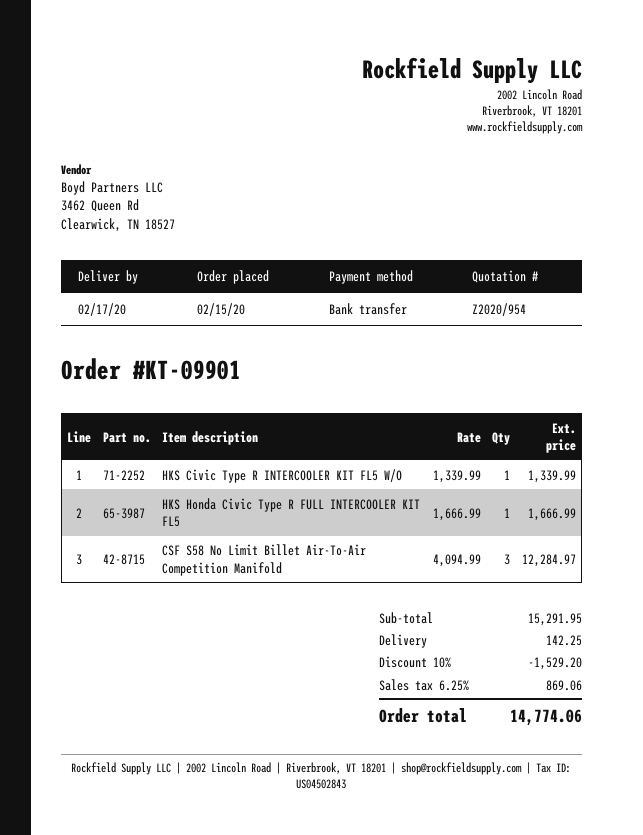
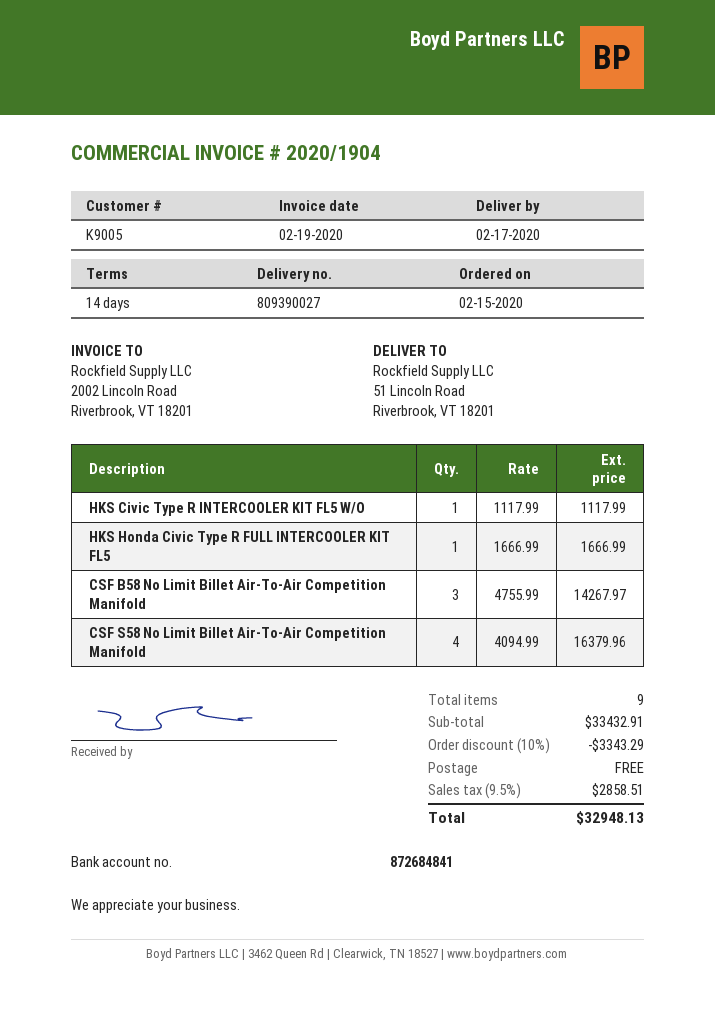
HKS Civic Type R INTERCOOLER KIT FL5 W/O: 1 x 1339.99 = 1339.99 -> 1 x 1117.99 = 1117.99
CSF S58 No Limit Billet Air-To-Air Competition Manifold: 3 x 4094.99 = 12284.97 -> 4 x 4094.99 = 16379.96
CSF B58 No Limit Billet Air-To-Air Competition Manifold: none -> 3 x 4755.99 = 14267.97
subtotal: 15291.95 -> 33432.91
discount: 10% = 1529.20 -> 10% = 3343.29
shipping: 142.25 -> 0.00
tax: 6.25% = 869.06 -> 9.5% = 2858.51
total: 14774.06 -> 32948.13

